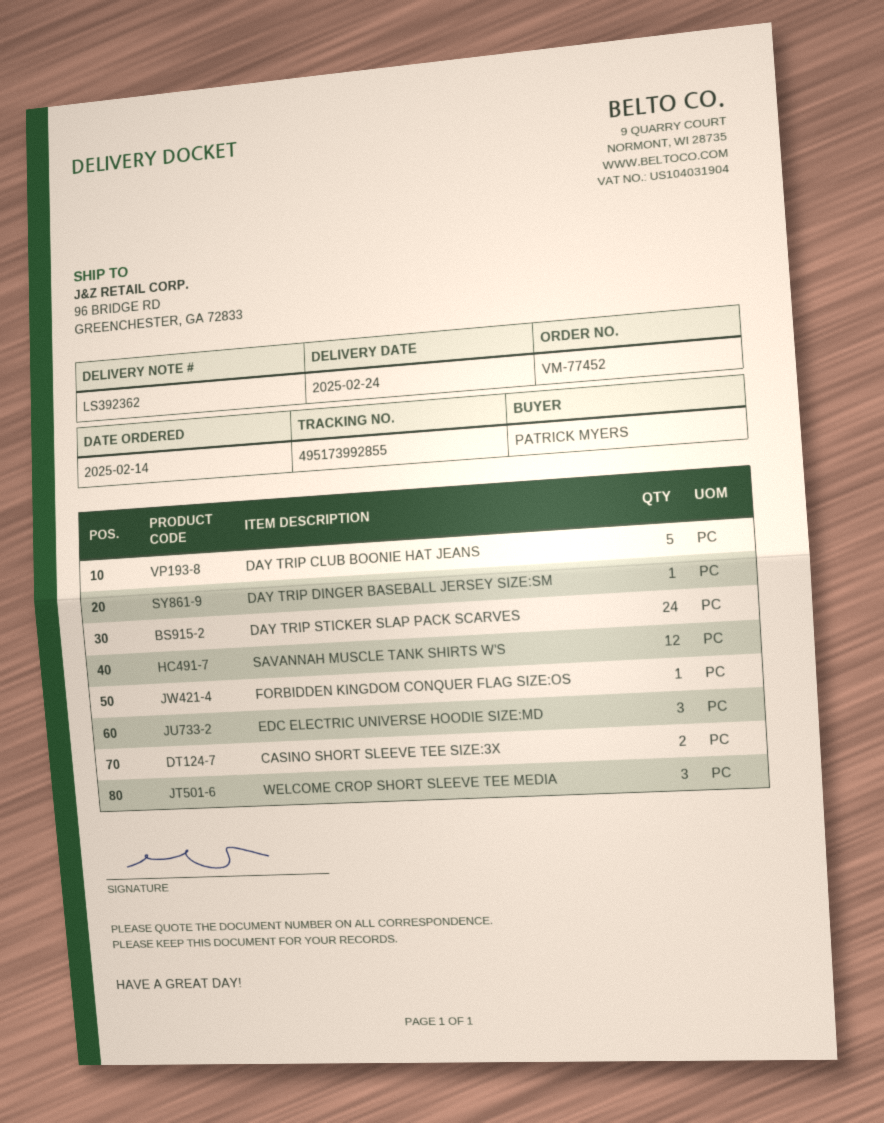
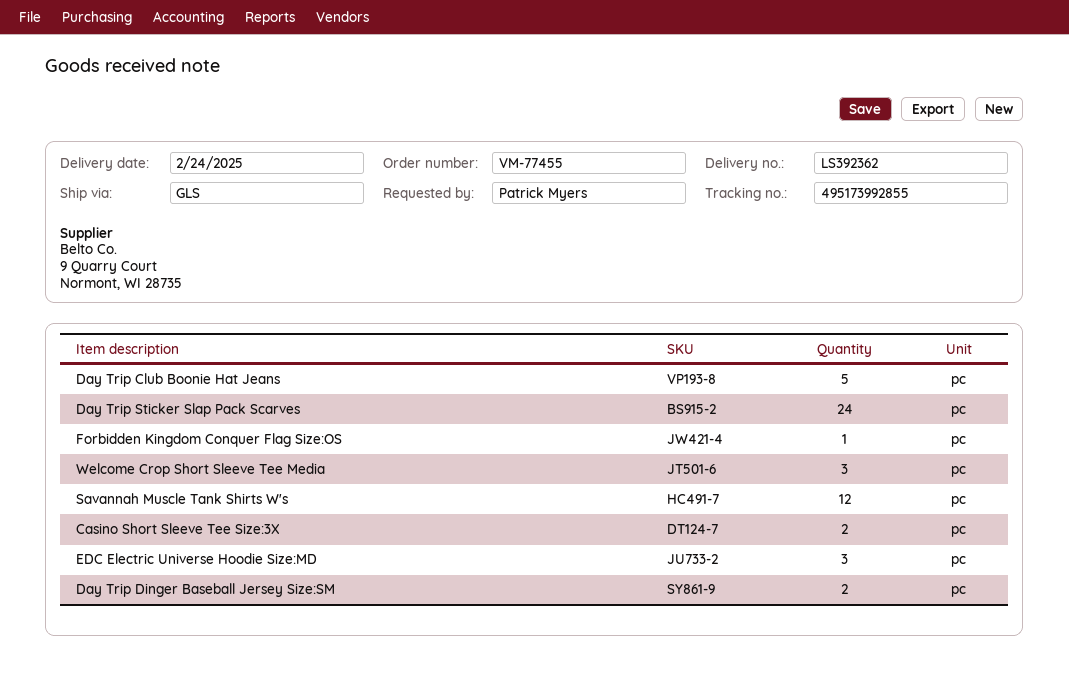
order number: VM-77452 -> VM-77455
DAY TRIP DINGER BASEBALL JERSEY SIZE:SM: 1 -> 2

